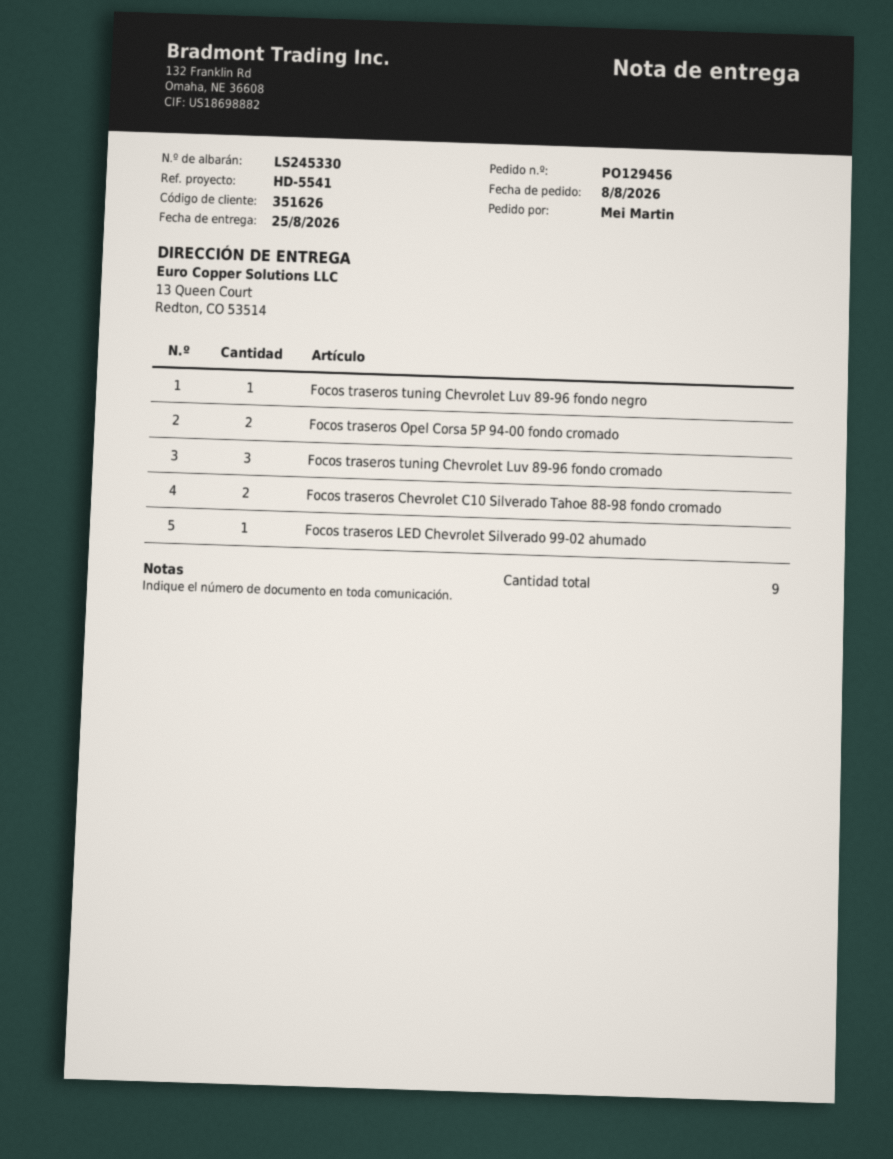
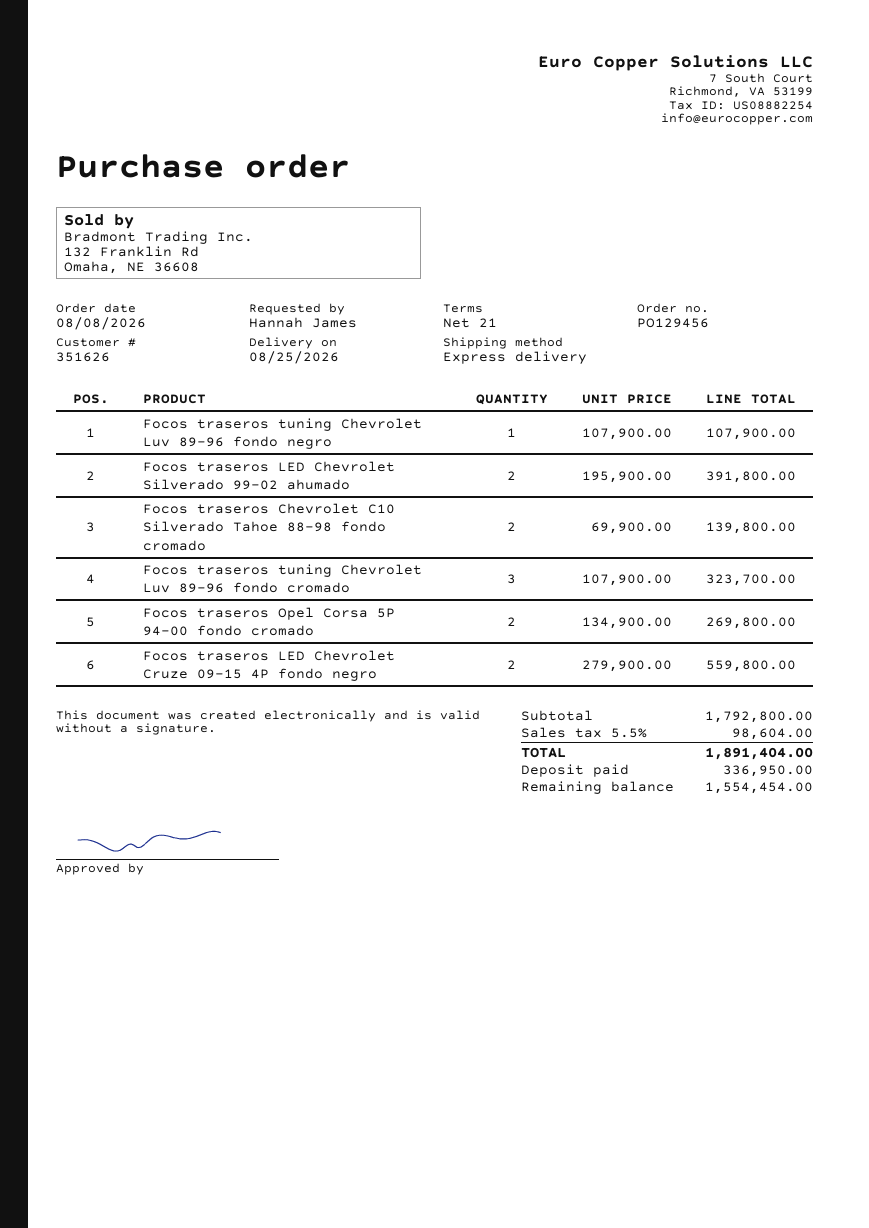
ordered by: Mei Martin -> Hannah James
Focos traseros LED Chevrolet Silverado 99-02 ahumado: 1 -> 2
Focos traseros LED Chevrolet Cruze 09-15 4P fondo negro: none -> 2

